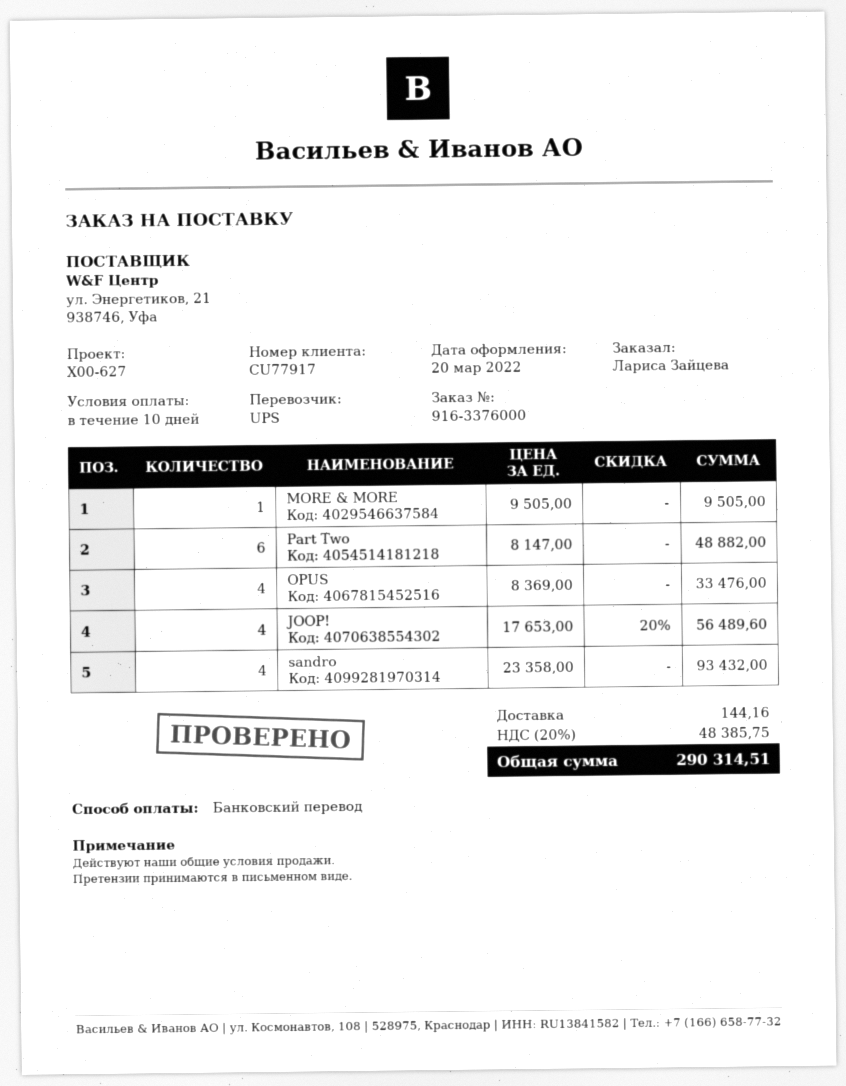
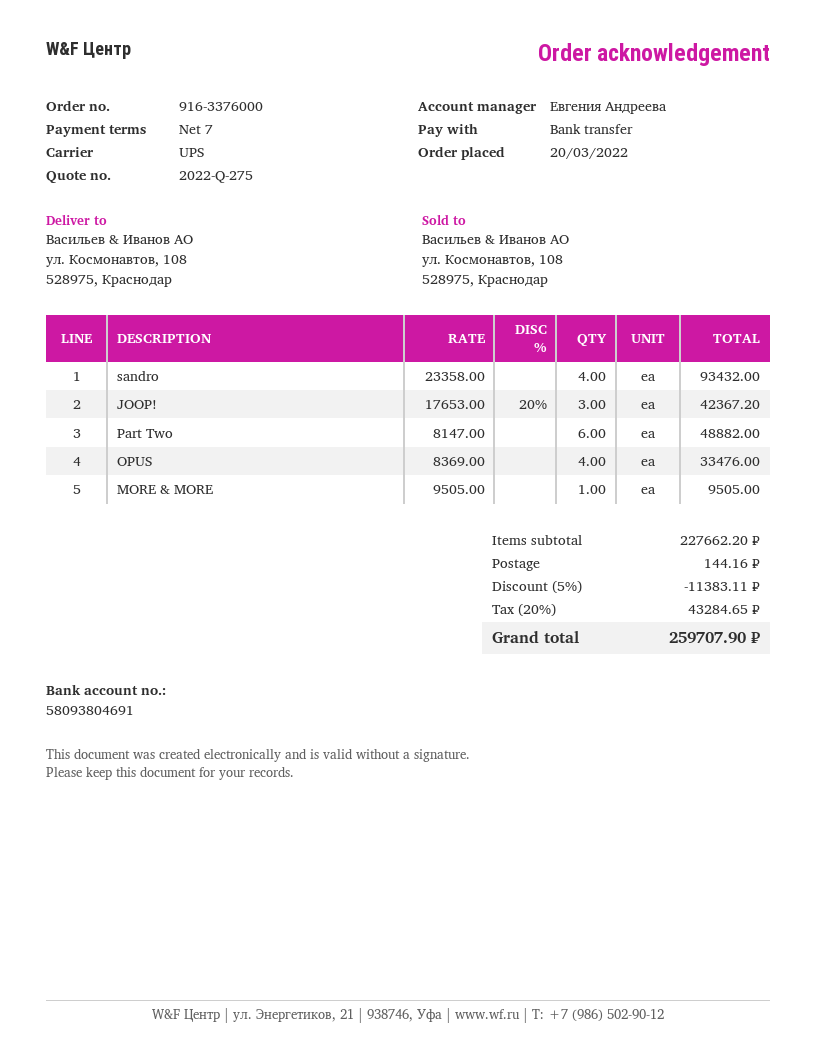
payment terms: 10 days -> 7 days
JOOP!: 4 x 17653.00 - 20% = 56489.60 -> 3 x 17653.00 - 20% = 42367.20
discount: none -> 5% = 11383.11
tax: 20% = 48385.75 -> 20% = 43284.65
total: 290314.51 -> 259707.90

